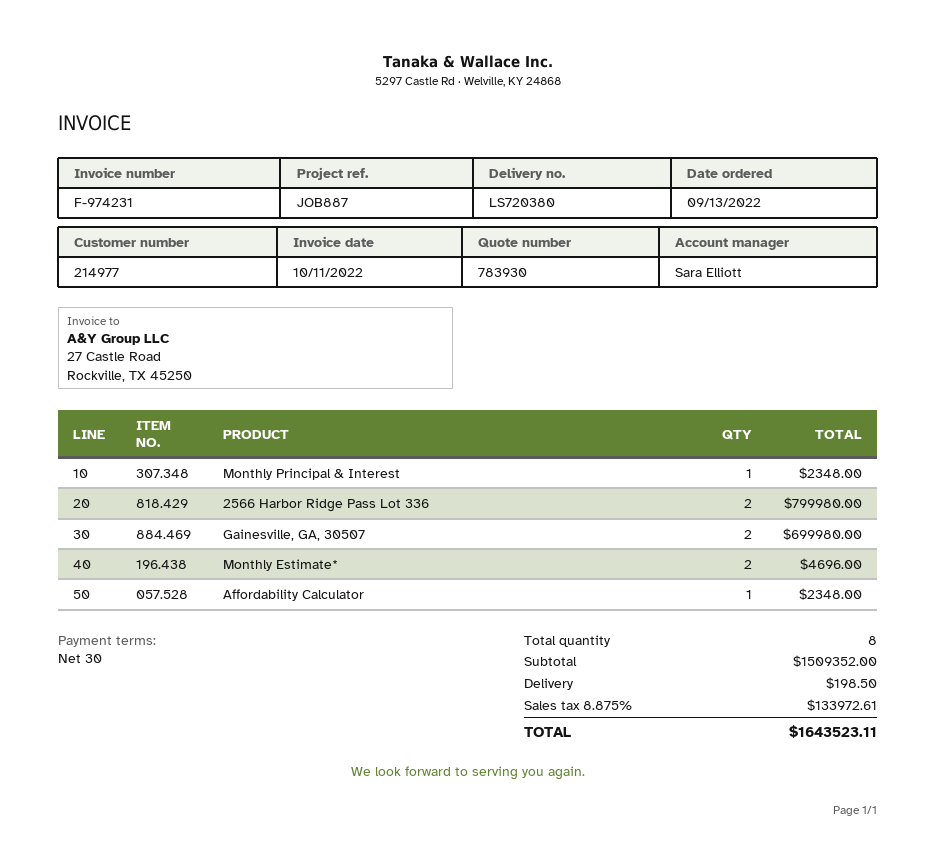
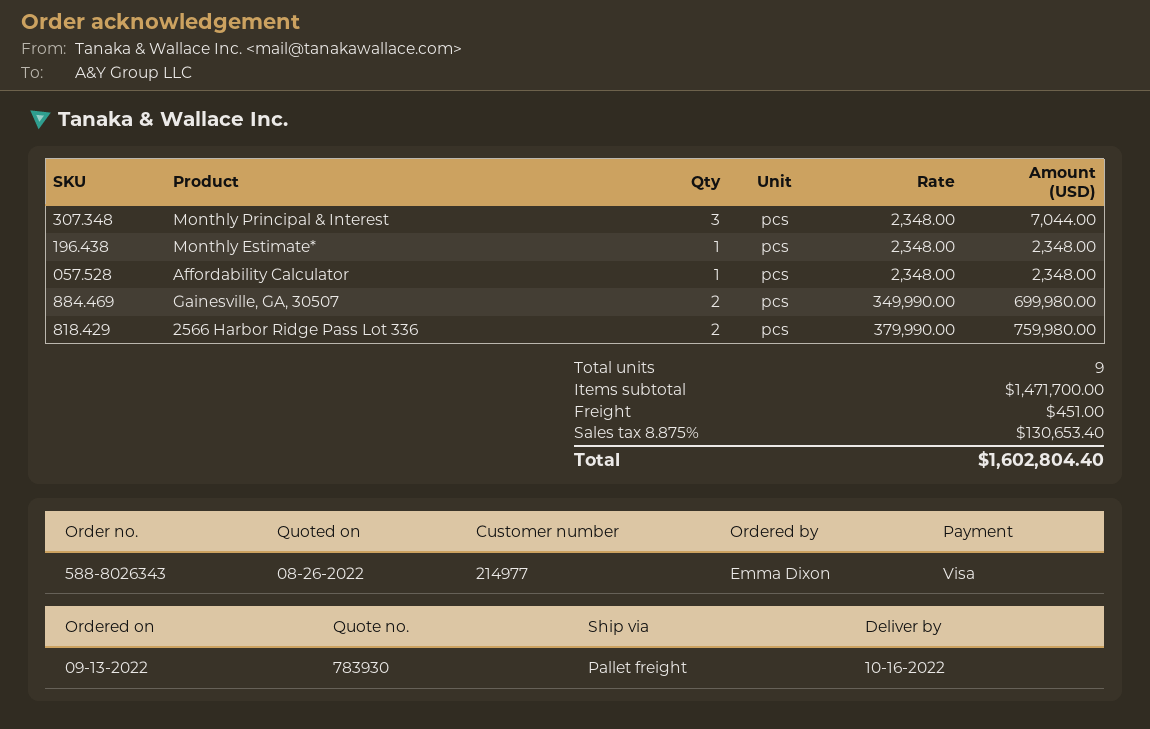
Monthly Principal & Interest: 1 for 2348.00 -> 3 for 7044.00
2566 Harbor Ridge Pass Lot 336: 2 for 799980.00 -> 2 for 759980.00
Monthly Estimate*: 2 for 4696.00 -> 1 for 2348.00
total quantity: 8 -> 9
subtotal: 1509352.00 -> 1471700.00
shipping: 198.50 -> 451.00
tax: 8.875% = 133972.61 -> 8.875% = 130653.40
total: 1643523.11 -> 1602804.40

